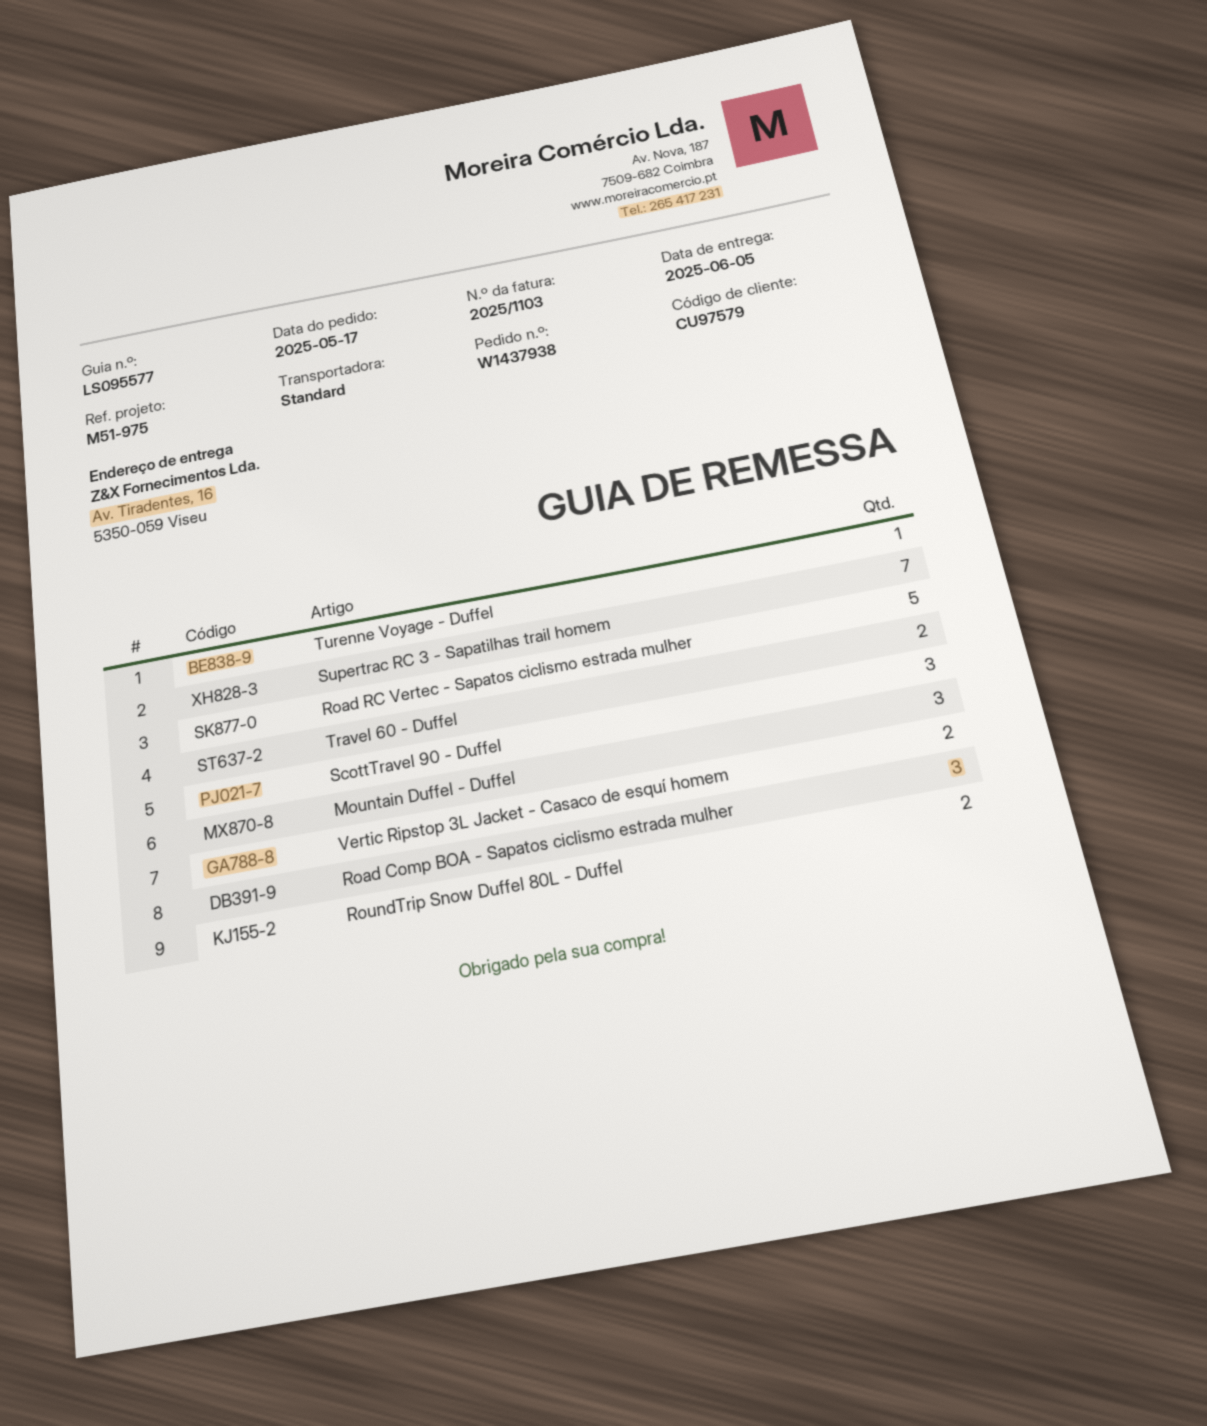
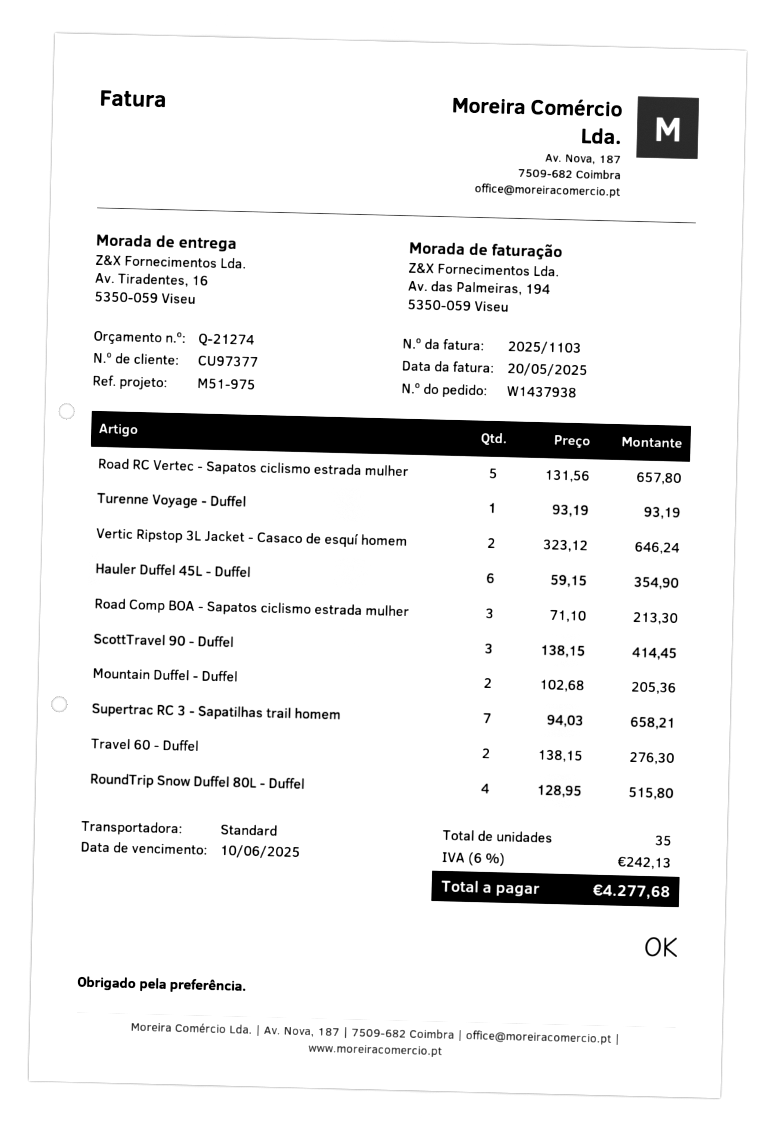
customer number: CU97579 -> CU97377
Mountain Duffel - Duffel: 3 -> 2
RoundTrip Snow Duffel 80L - Duffel: 2 -> 4
Hauler Duffel 45L - Duffel: none -> 6

